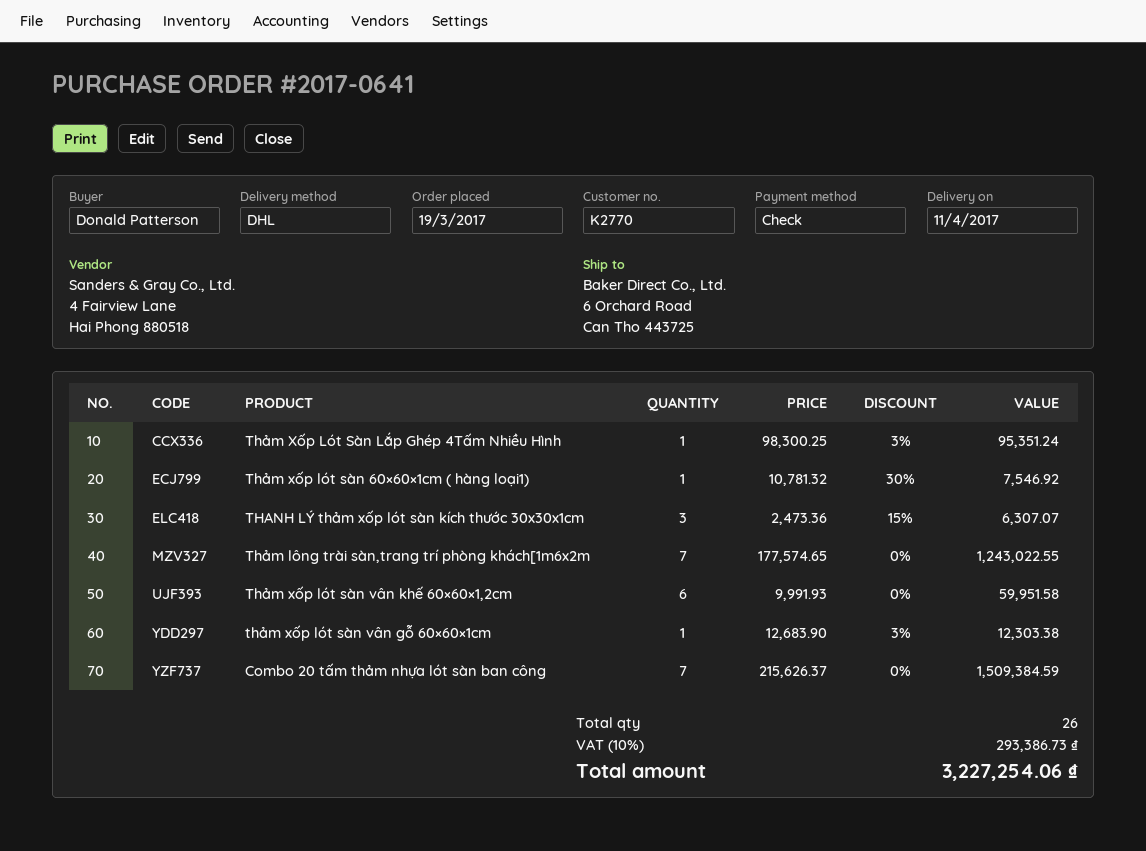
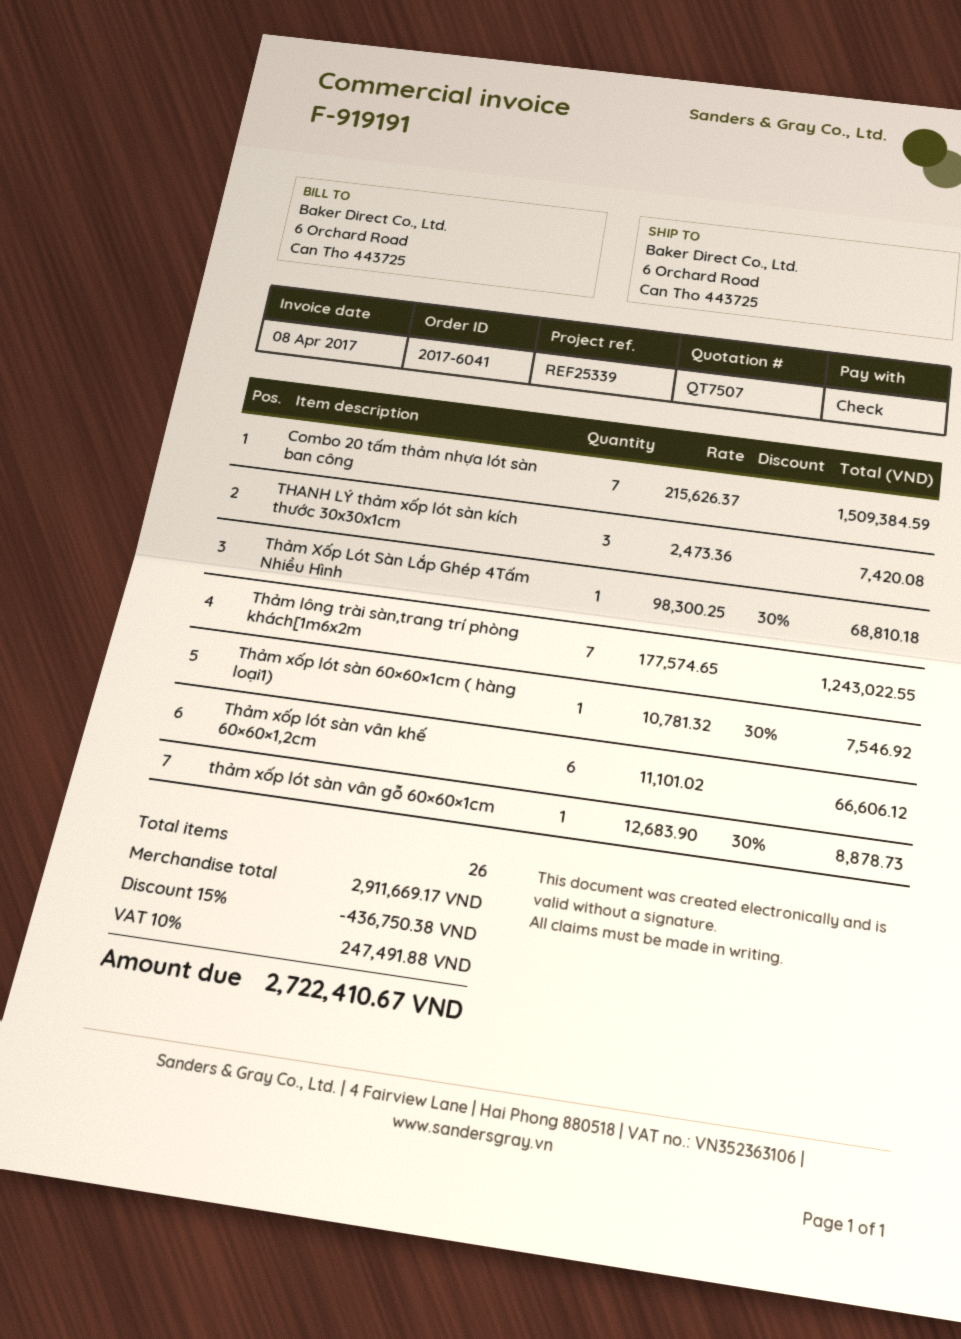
order number: 2017-0641 -> 2017-6041
Thảm Xốp Lót Sàn Lắp Ghép 4Tấm Nhiều Hình: 1 x 98300.25 - 3% = 95351.24 -> 1 x 98300.25 - 30% = 68810.18
THANH LÝ thảm xốp lót sàn kích thước 30x30x1cm: 3 x 2473.36 - 15% = 6307.07 -> 3 x 2473.36 = 7420.08
Thảm xốp lót sàn vân khế 60×60×1,2cm: 6 x 9991.93 = 59951.58 -> 6 x 11101.02 = 66606.12
thảm xốp lót sàn vân gỗ 60×60×1cm: 1 x 12683.90 - 3% = 12303.38 -> 1 x 12683.90 - 30% = 8878.73
discount: none -> 15% = 436750.38
tax: 10% = 293386.73 -> 10% = 247491.88
total: 3227254.06 -> 2722410.67

